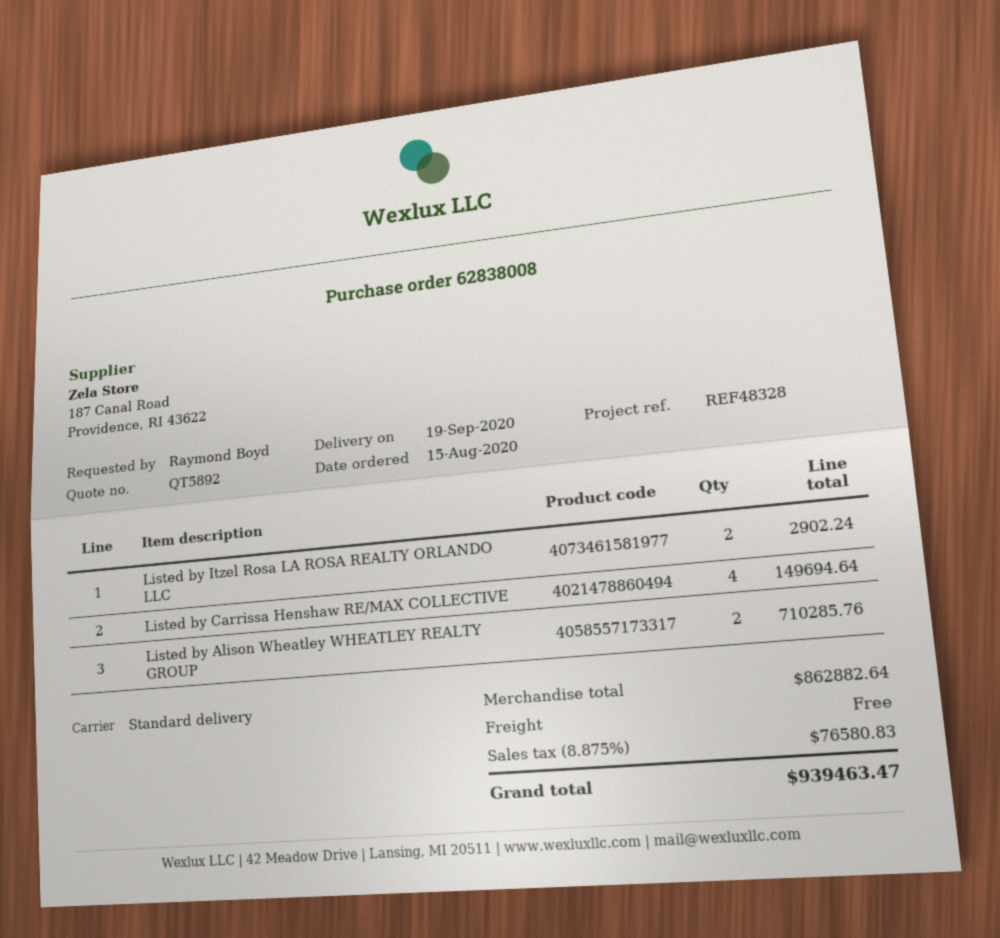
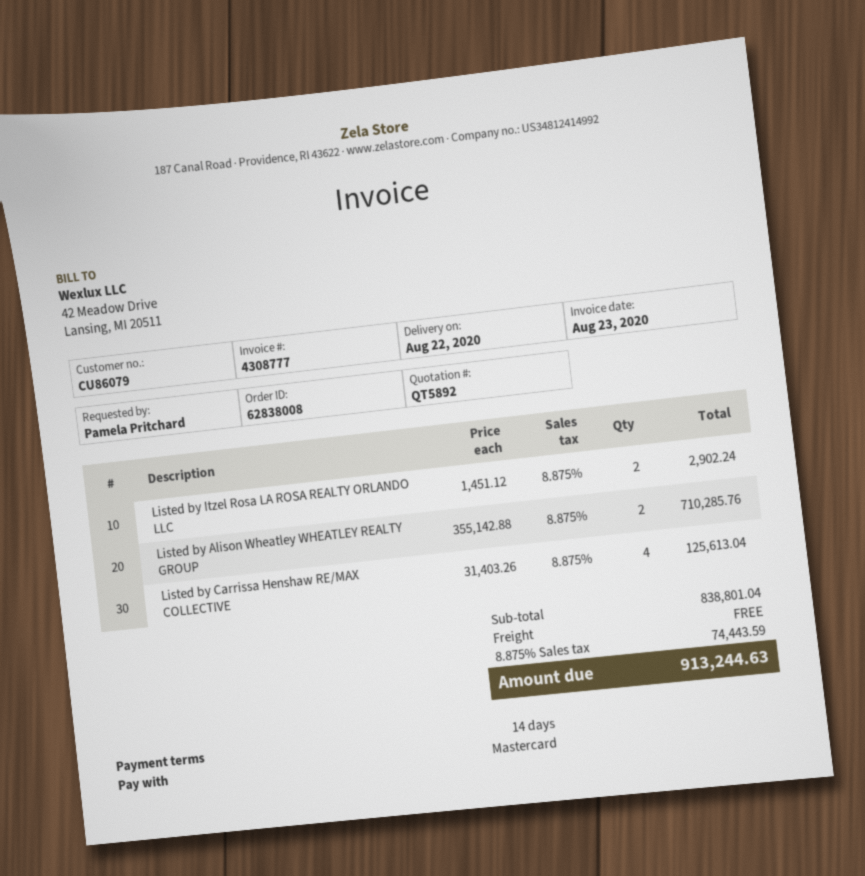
delivery date: 2020-09-19 -> 2020-08-22
ordered by: Raymond Boyd -> Pamela Pritchard
Listed by Carrissa Henshaw RE/MAX COLLECTIVE: 4 for 149694.64 -> 4 for 125613.04
subtotal: 862882.64 -> 838801.04
tax: 8.875% = 76580.83 -> 8.875% = 74443.59
total: 939463.47 -> 913244.63

